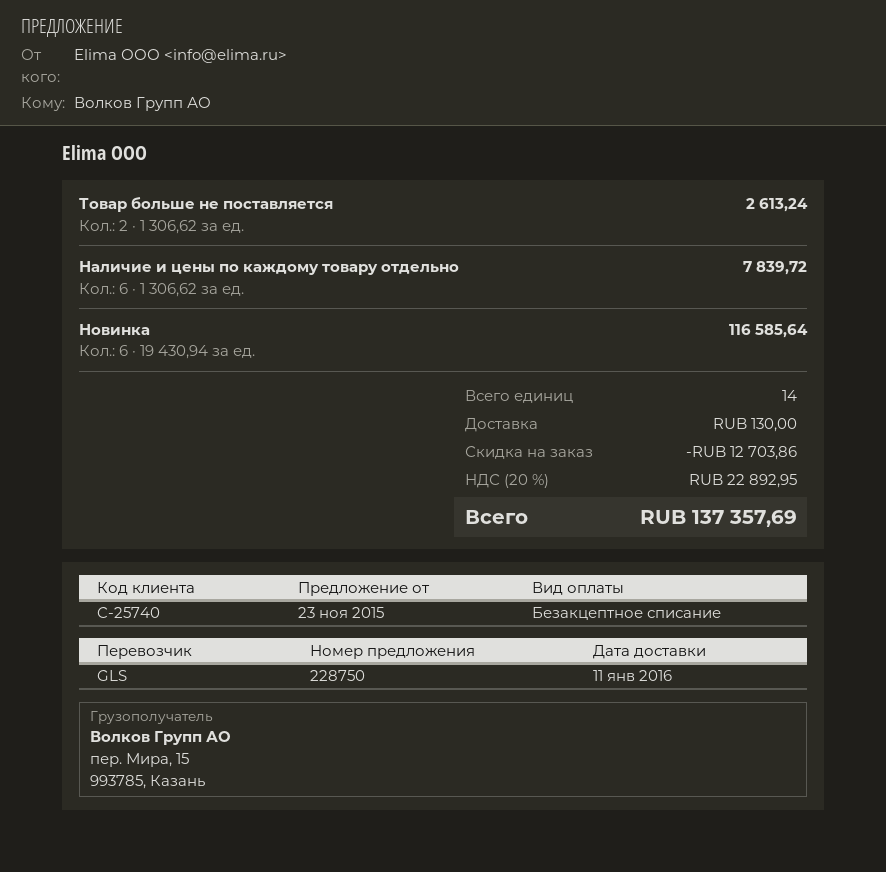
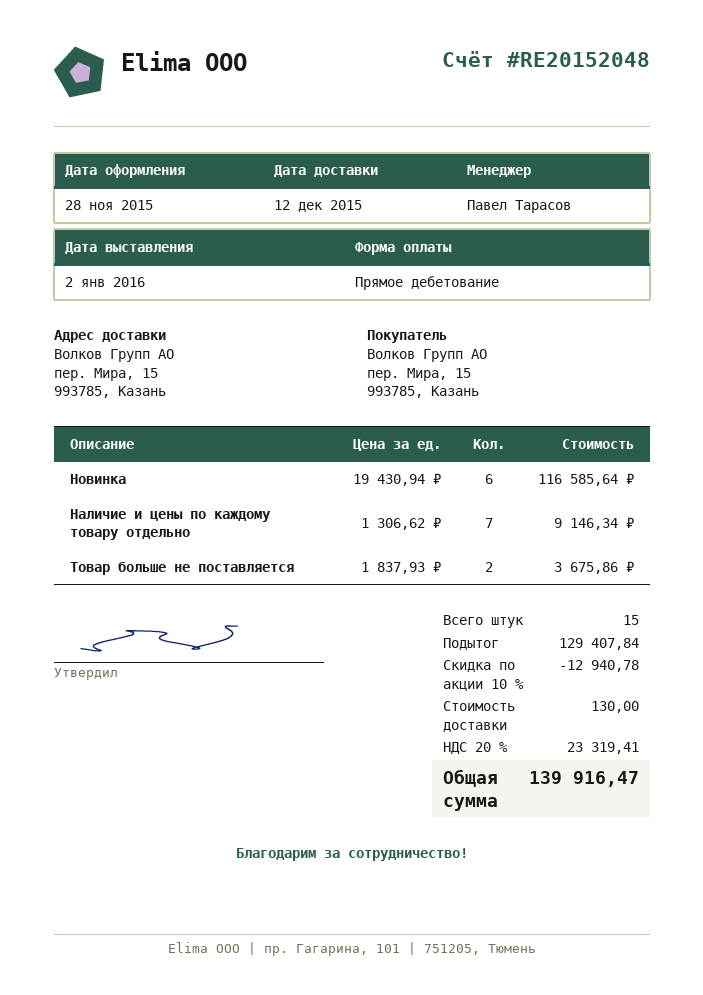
delivery date: 2016-01-11 -> 2015-12-12
Товар больше не поставляется: 2 x 1306.62 = 2613.24 -> 2 x 1837.93 = 3675.86
Наличие и цены по каждому товару отдельно: 6 x 1306.62 = 7839.72 -> 7 x 1306.62 = 9146.34
total quantity: 14 -> 15
discount: 12703.86 -> 12940.78
tax: 20% = 22892.95 -> 20% = 23319.41
total: 137357.69 -> 139916.47

